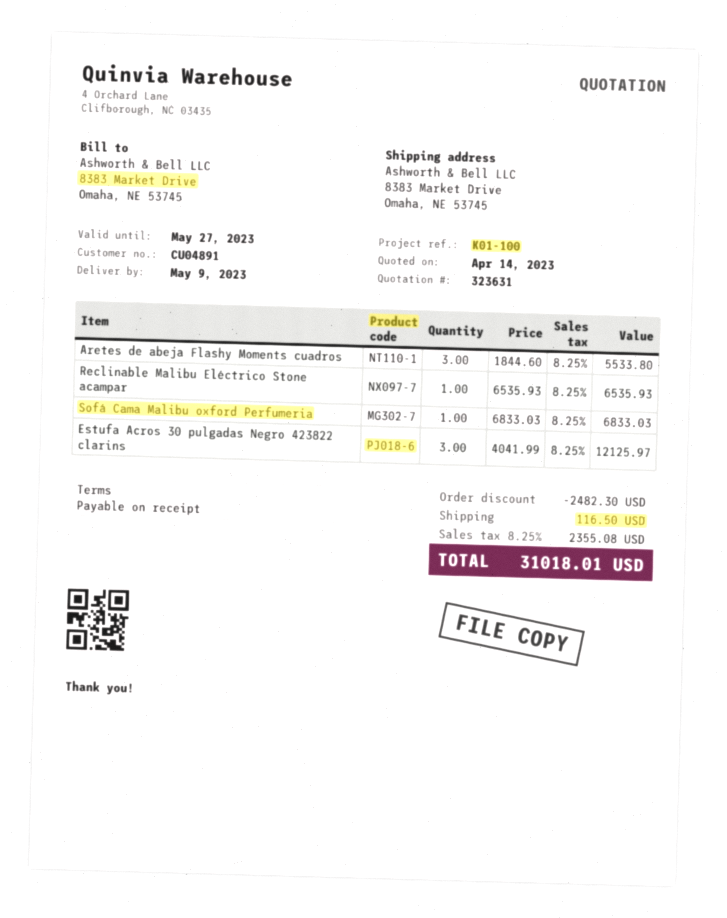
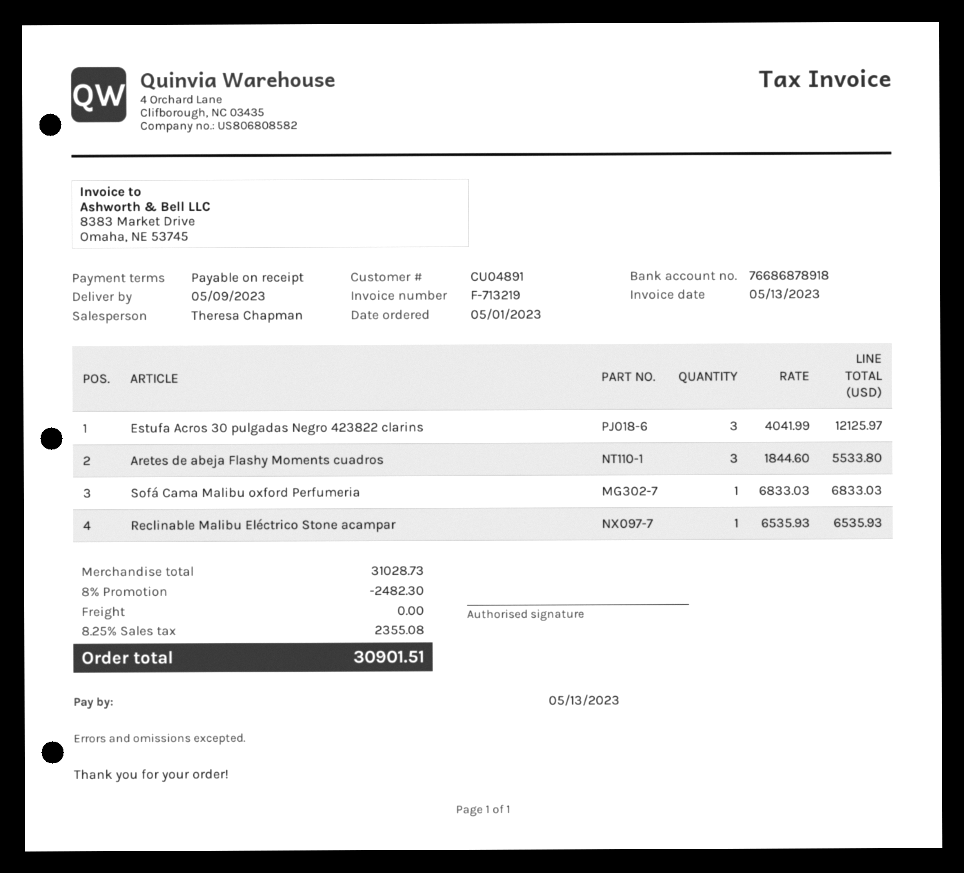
shipping: 116.50 -> 0.00
total: 31018.01 -> 30901.51

